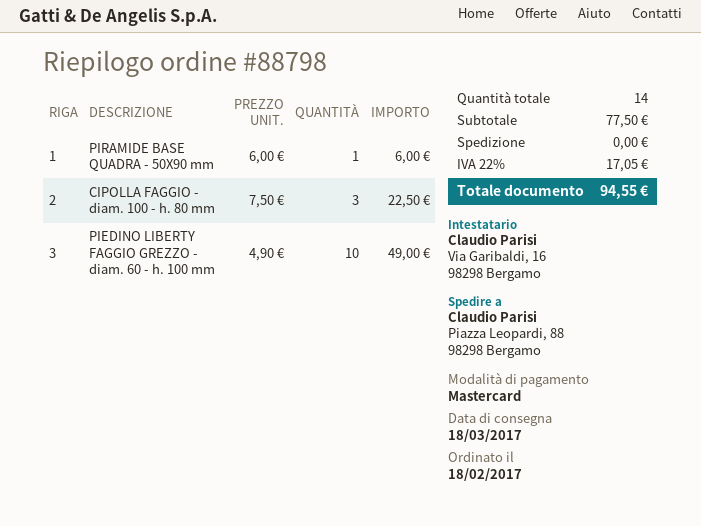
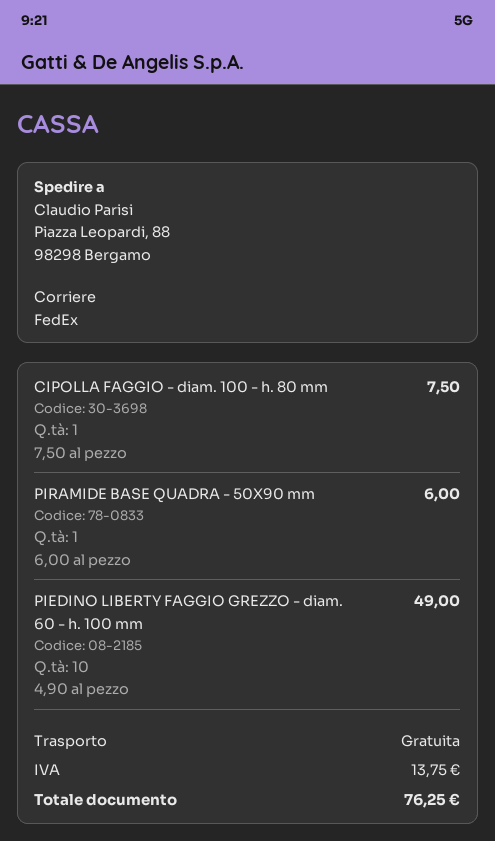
CIPOLLA FAGGIO - diam. 100 - h. 80 mm: 3 x 7.50 = 22.50 -> 1 x 7.50 = 7.50
tax: 17.05 -> 13.75
total: 94.55 -> 76.25

